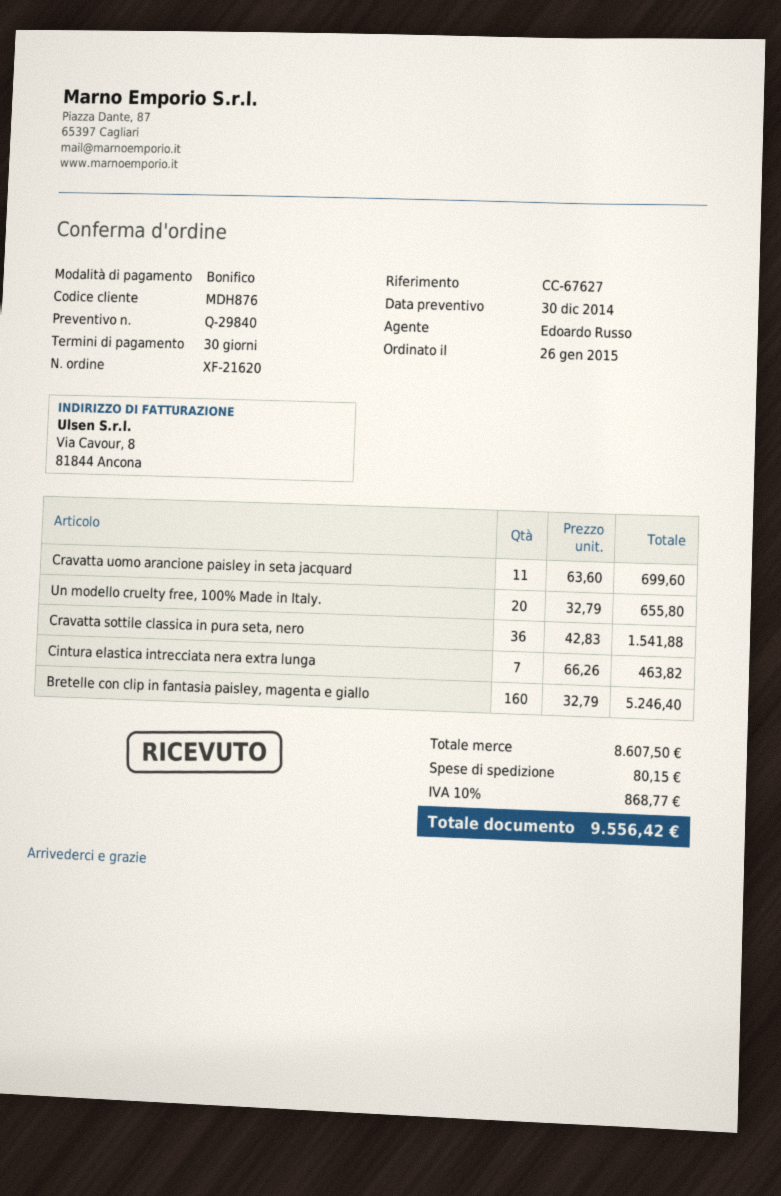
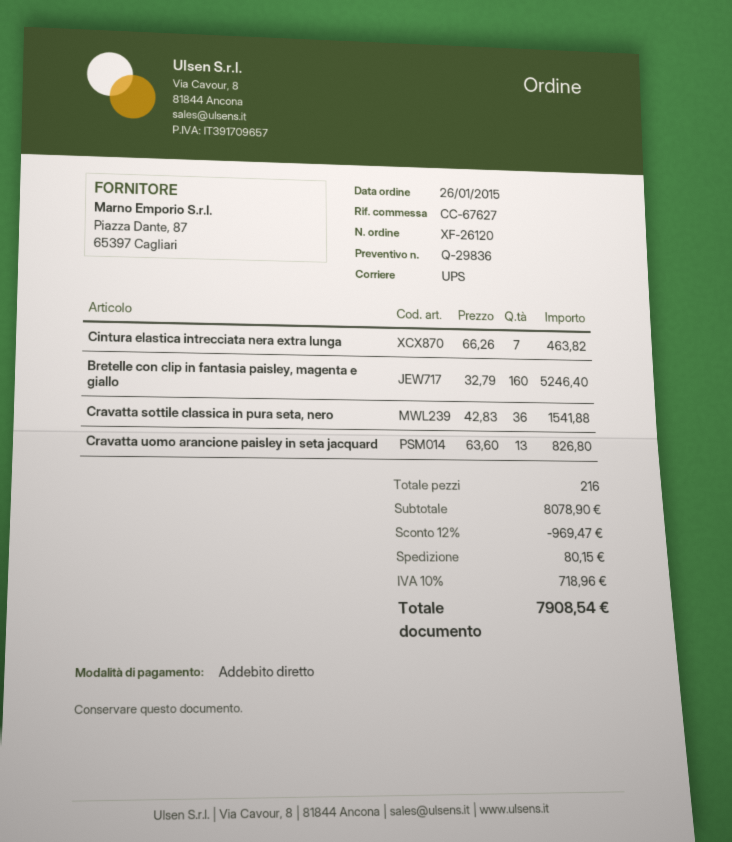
quote number: Q-29840 -> Q-29836
order number: XF-21620 -> XF-26120
payment method: bank transfer -> direct debit
Cravatta uomo arancione paisley in seta jacquard: 11 x 63.60 = 699.60 -> 13 x 63.60 = 826.80
Un modello cruelty free, 100% Made in Italy.: 20 x 32.79 = 655.80 -> none
subtotal: 8607.50 -> 8078.90
discount: none -> 12% = 969.47
tax: 10% = 868.77 -> 10% = 718.96
total: 9556.42 -> 7908.54

